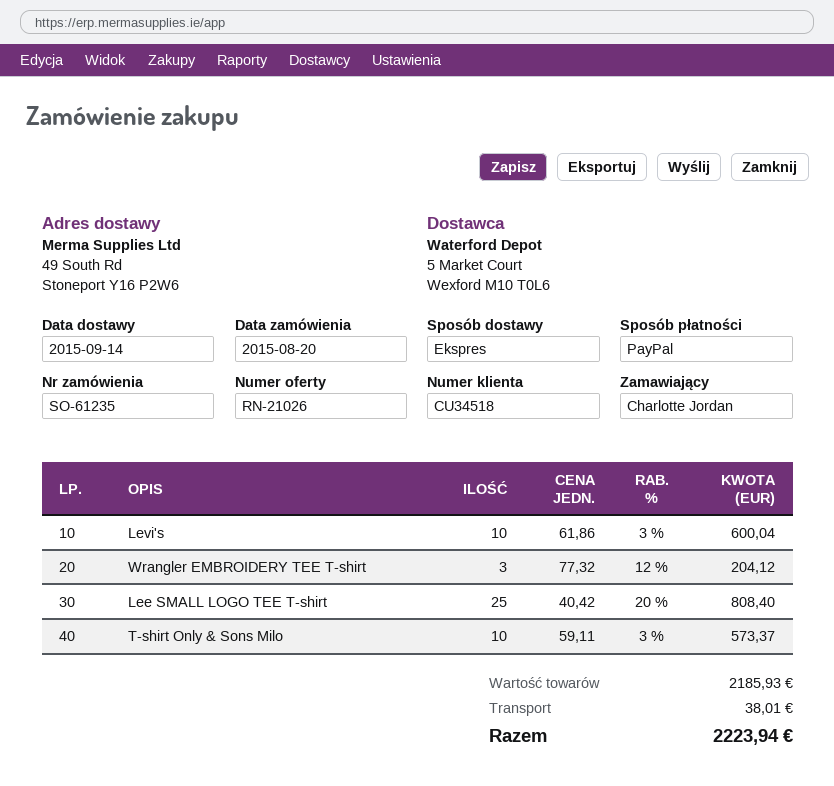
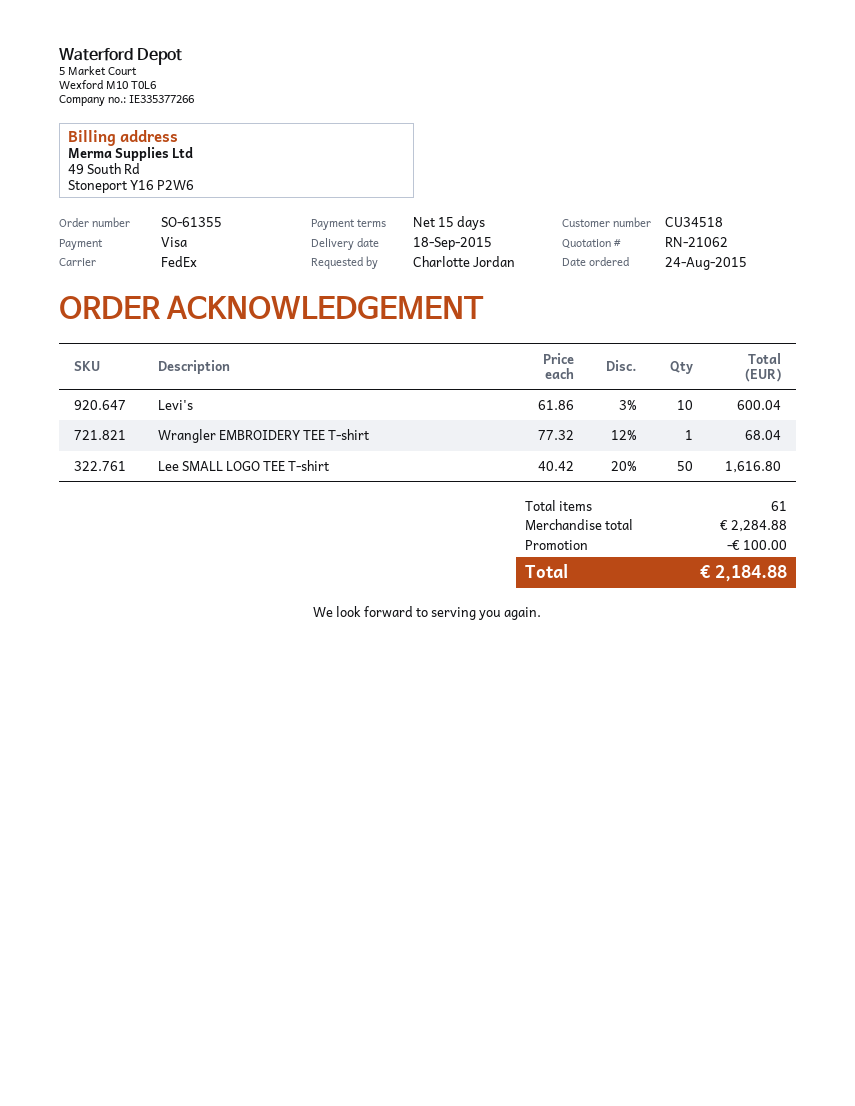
quote number: RN-21026 -> RN-21062
order number: SO-61235 -> SO-61355
order date: 2015-08-20 -> 2015-08-24
delivery date: 2015-09-14 -> 2015-09-18
payment method: PayPal -> Visa
shipping method: express -> FedEx
Wrangler EMBROIDERY TEE T-shirt: 3 x 77.32 - 12% = 204.12 -> 1 x 77.32 - 12% = 68.04
Lee SMALL LOGO TEE T-shirt: 25 x 40.42 - 20% = 808.40 -> 50 x 40.42 - 20% = 1616.80
T-shirt Only & Sons Milo: 10 x 59.11 - 3% = 573.37 -> none
subtotal: 2185.93 -> 2284.88
discount: none -> 100.00
shipping: 38.01 -> none
total: 2223.94 -> 2184.88

